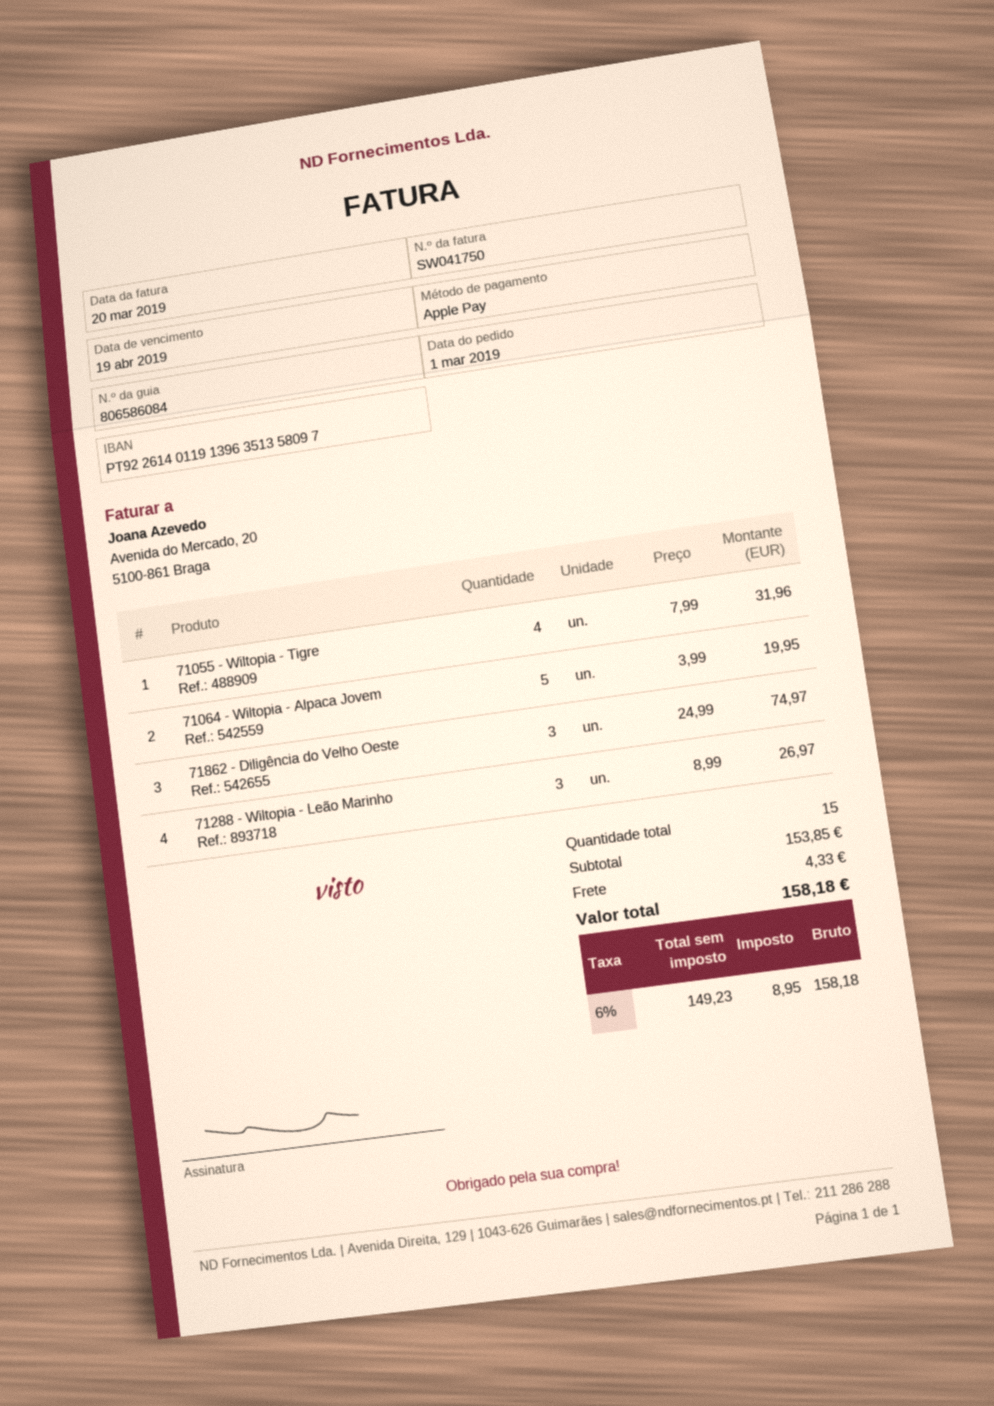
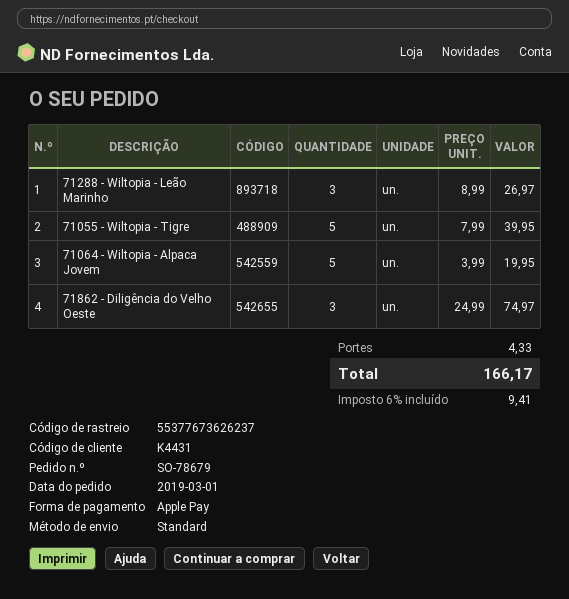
71055 - Wiltopia - Tigre: 4 x 7.99 = 31.96 -> 5 x 7.99 = 39.95
tax: 6% = 8.95 -> 6% = 9.41
total: 158.18 -> 166.17

